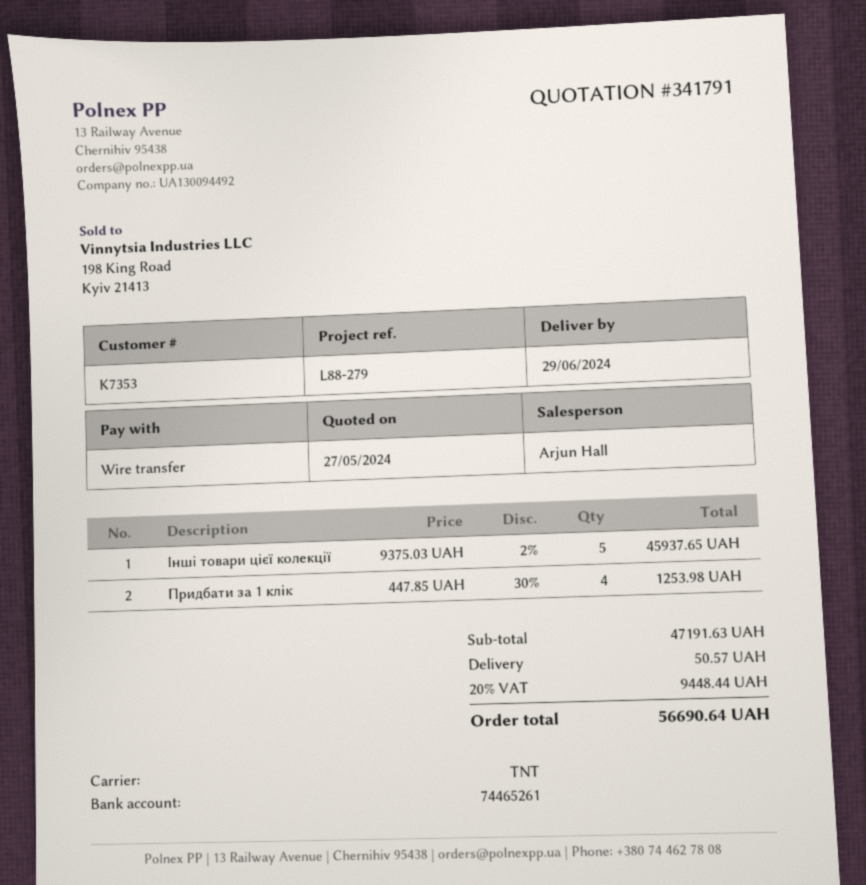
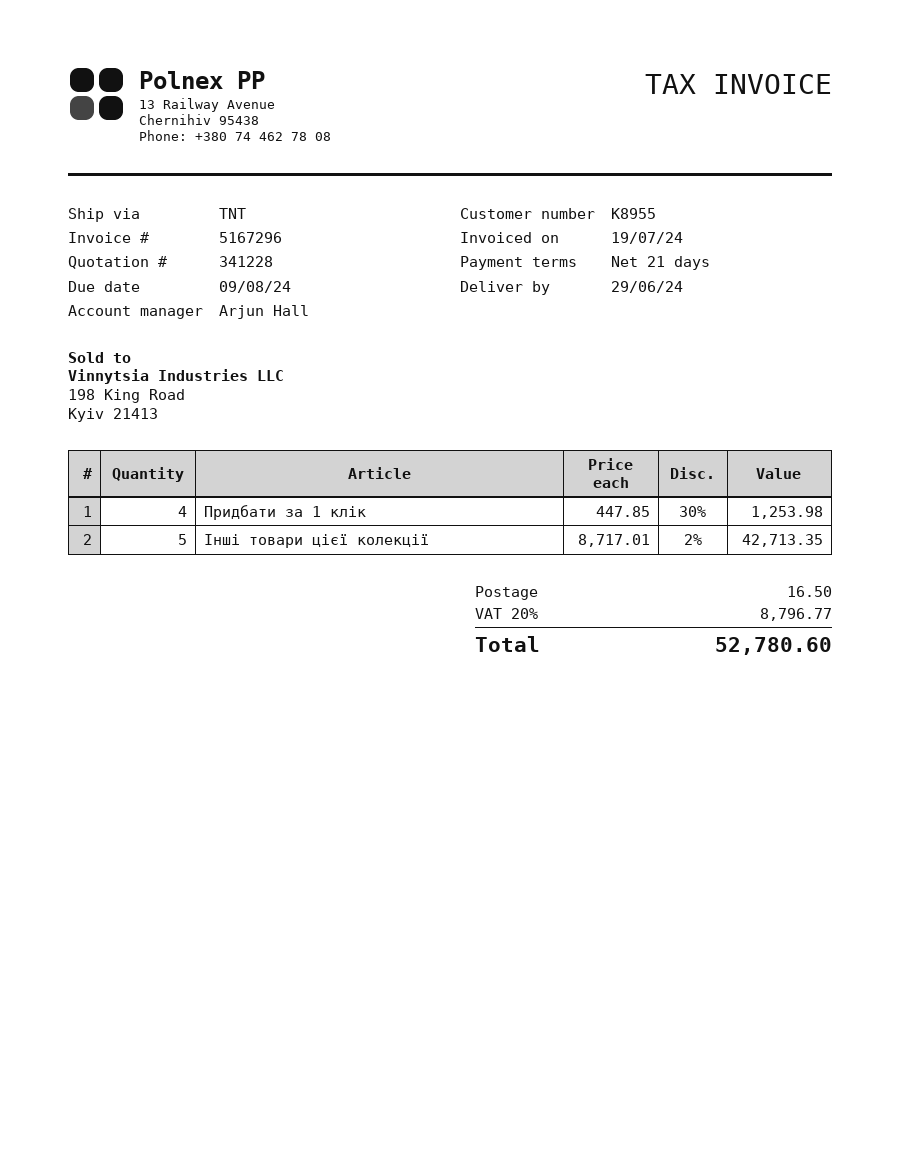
quote number: 341791 -> 341228
customer number: K7353 -> K8955
Інші товари цієї колекції: 5 x 9375.03 - 2% = 45937.65 -> 5 x 8717.01 - 2% = 42713.35
shipping: 50.57 -> 16.50
tax: 20% = 9448.44 -> 20% = 8796.77
total: 56690.64 -> 52780.60

